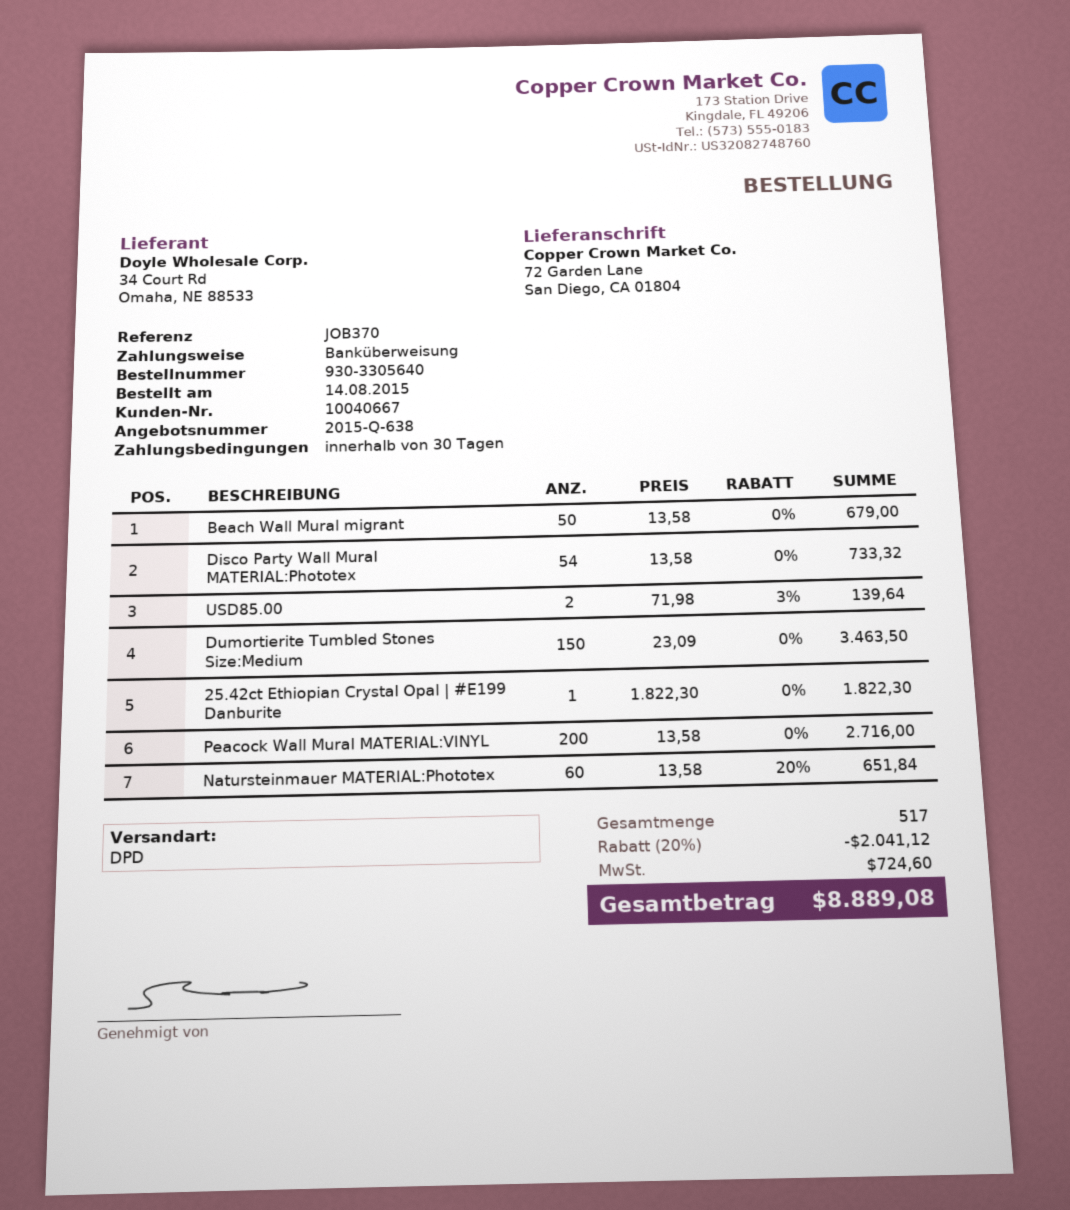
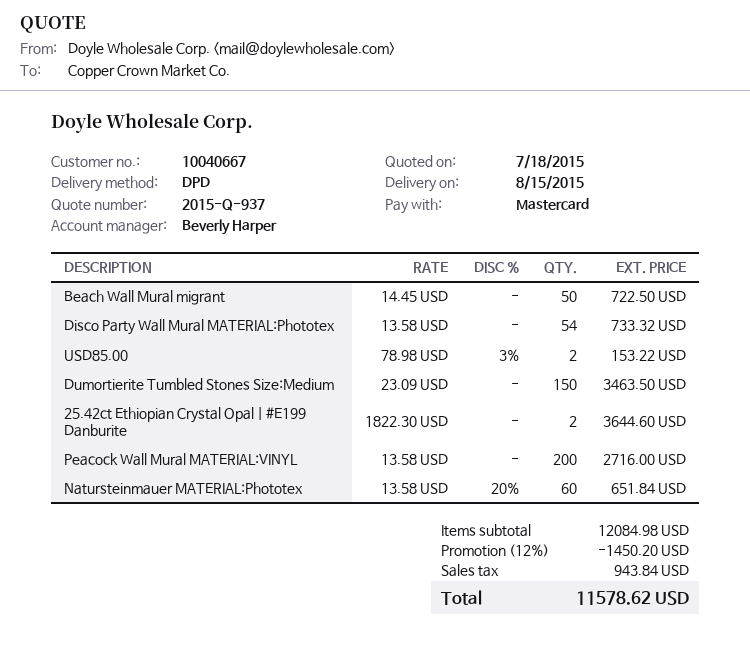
quote number: 2015-Q-638 -> 2015-Q-937
payment method: bank transfer -> Mastercard
Beach Wall Mural migrant: 50 x 13.58 = 679.00 -> 50 x 14.45 = 722.50
USD85.00: 2 x 71.98 - 3% = 139.64 -> 2 x 78.98 - 3% = 153.22
25.42ct Ethiopian Crystal Opal | #E199 Danburite: 1 x 1822.30 = 1822.30 -> 2 x 1822.30 = 3644.60
discount: 20% = 2041.12 -> 12% = 1450.20
tax: 724.60 -> 943.84
total: 8889.08 -> 11578.62

